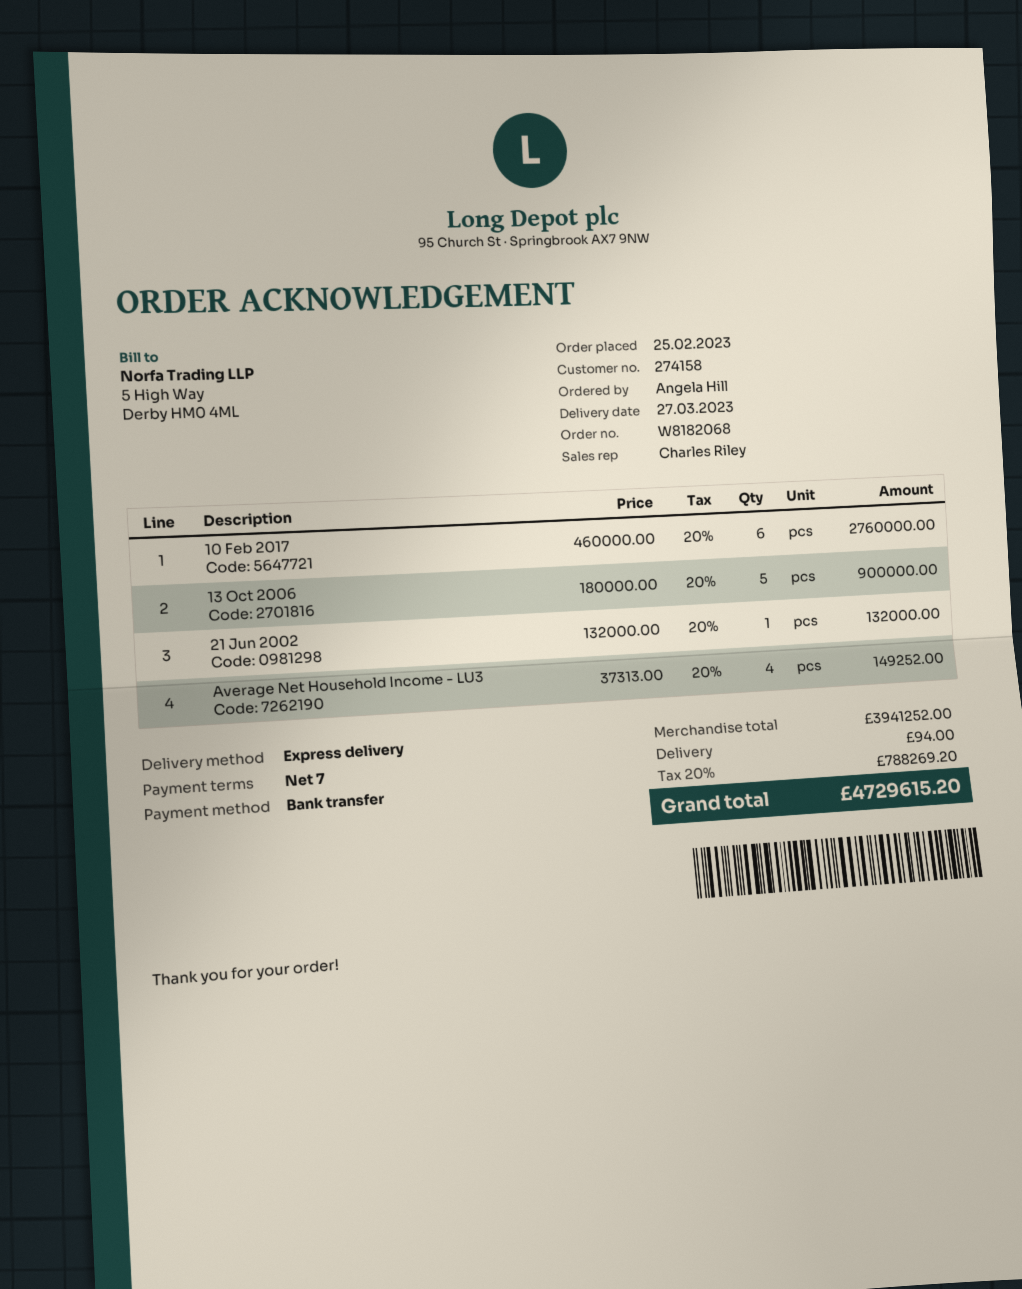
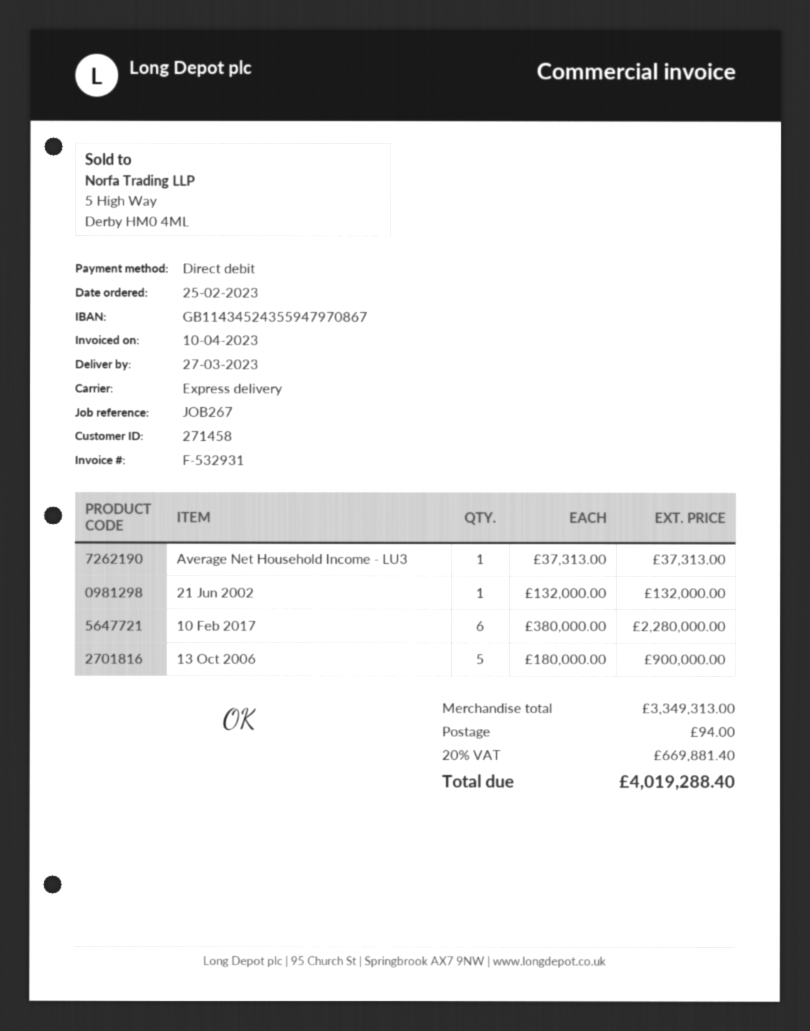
customer number: 274158 -> 271458
payment method: bank transfer -> direct debit
10 Feb 2017: 6 x 460000.00 = 2760000.00 -> 6 x 380000.00 = 2280000.00
Average Net Household Income - LU3: 4 x 37313.00 = 149252.00 -> 1 x 37313.00 = 37313.00
subtotal: 3941252.00 -> 3349313.00
tax: 20% = 788269.20 -> 20% = 669881.40
total: 4729615.20 -> 4019288.40

